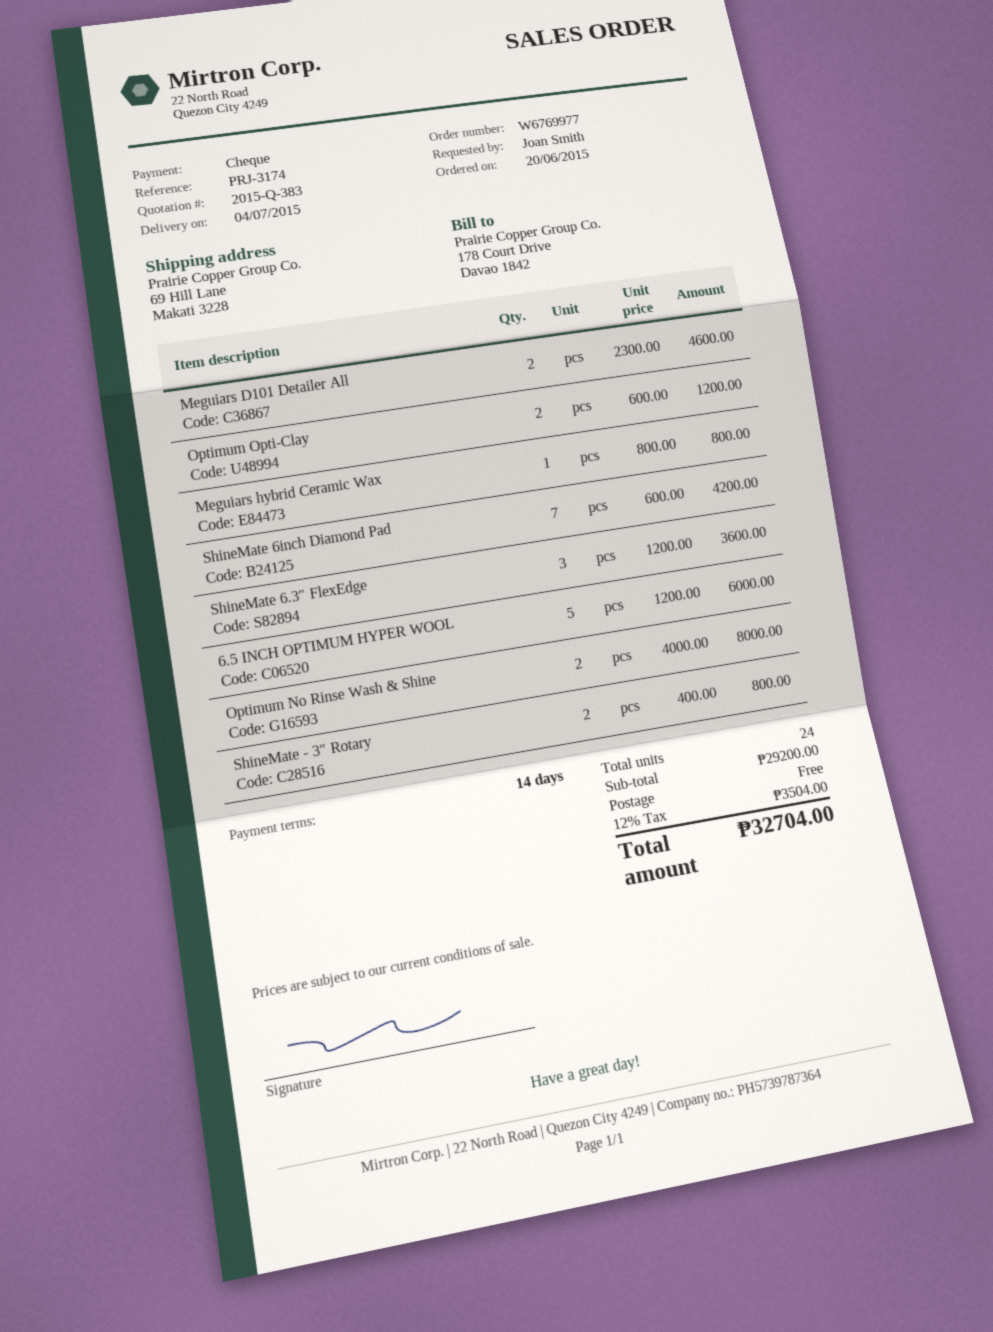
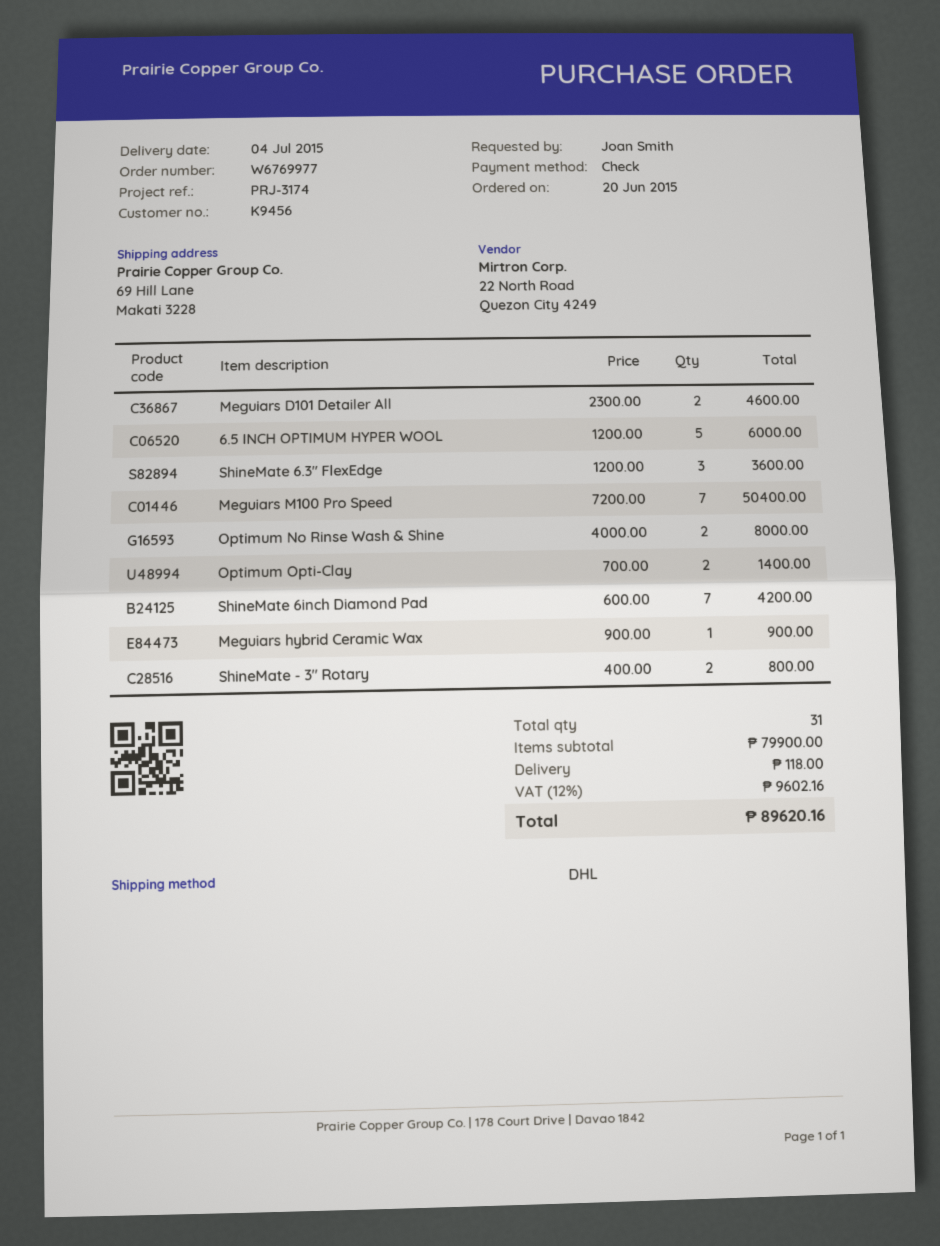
Optimum Opti-Clay: 2 x 600.00 = 1200.00 -> 2 x 700.00 = 1400.00
Meguiars hybrid Ceramic Wax: 1 x 800.00 = 800.00 -> 1 x 900.00 = 900.00
Meguiars M100 Pro Speed: none -> 7 x 7200.00 = 50400.00
total quantity: 24 -> 31
subtotal: 29200.00 -> 79900.00
shipping: 0.00 -> 118.00
tax: 12% = 3504.00 -> 12% = 9602.16
total: 32704.00 -> 89620.16

